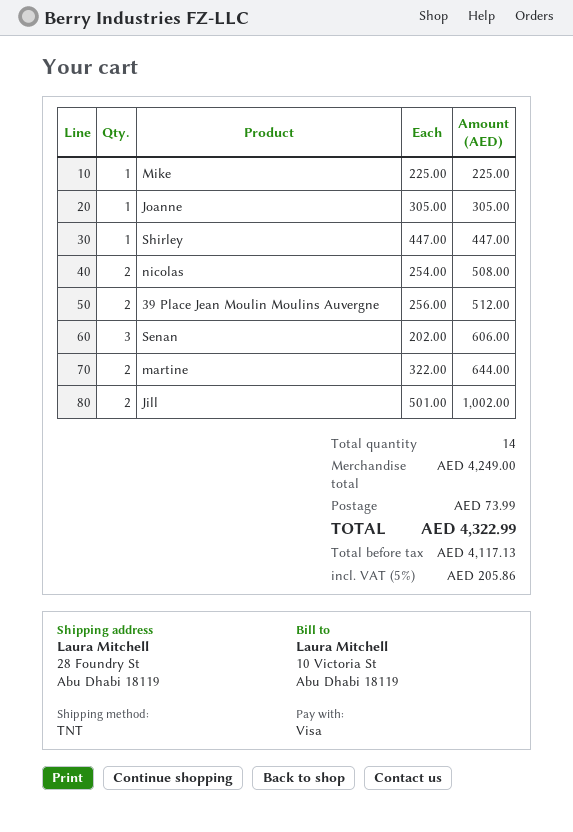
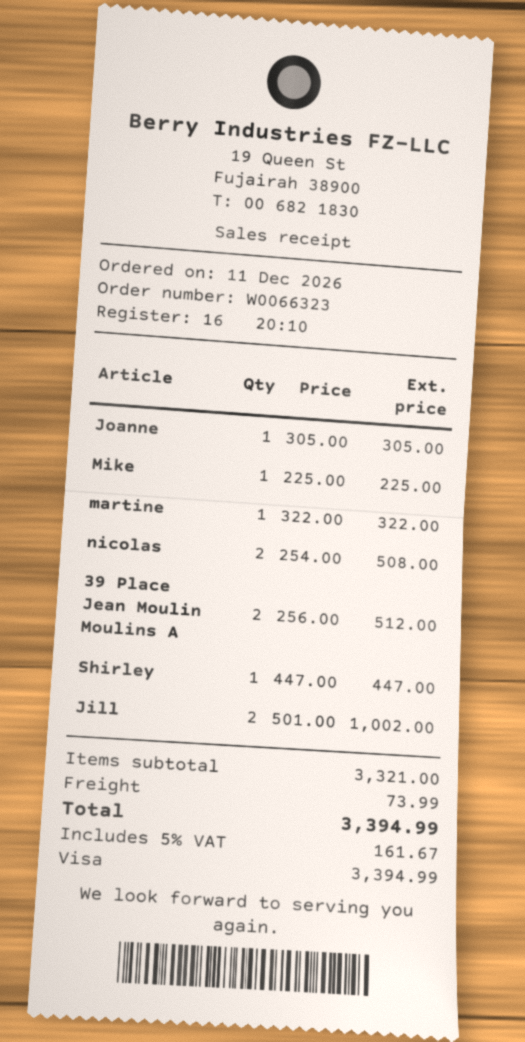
Senan: 3 x 202.00 = 606.00 -> none
martine: 2 x 322.00 = 644.00 -> 1 x 322.00 = 322.00
subtotal: 4249.00 -> 3321.00
tax: 5% = 205.86 -> 5% = 161.67
total: 4322.99 -> 3394.99

